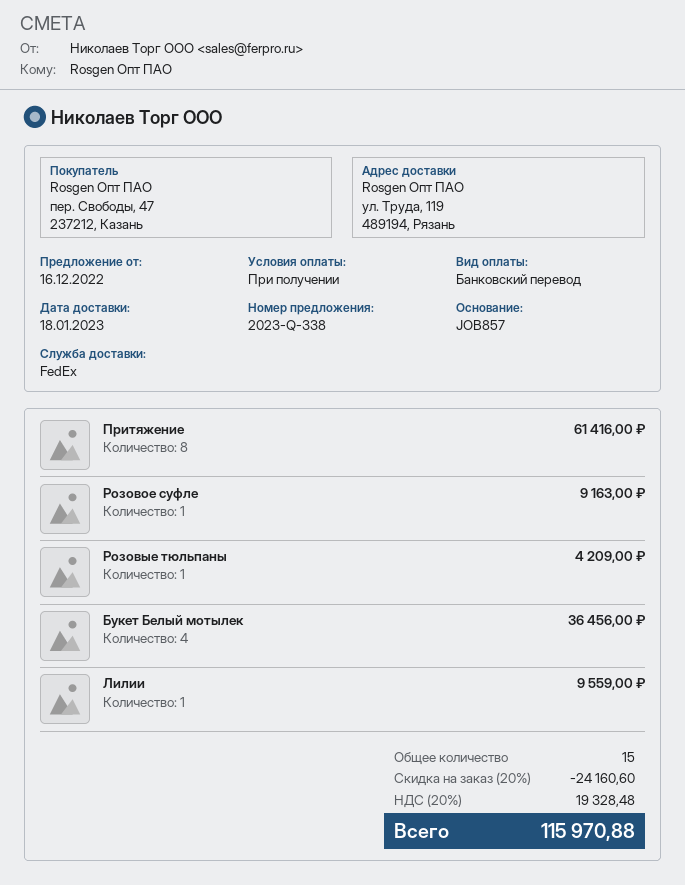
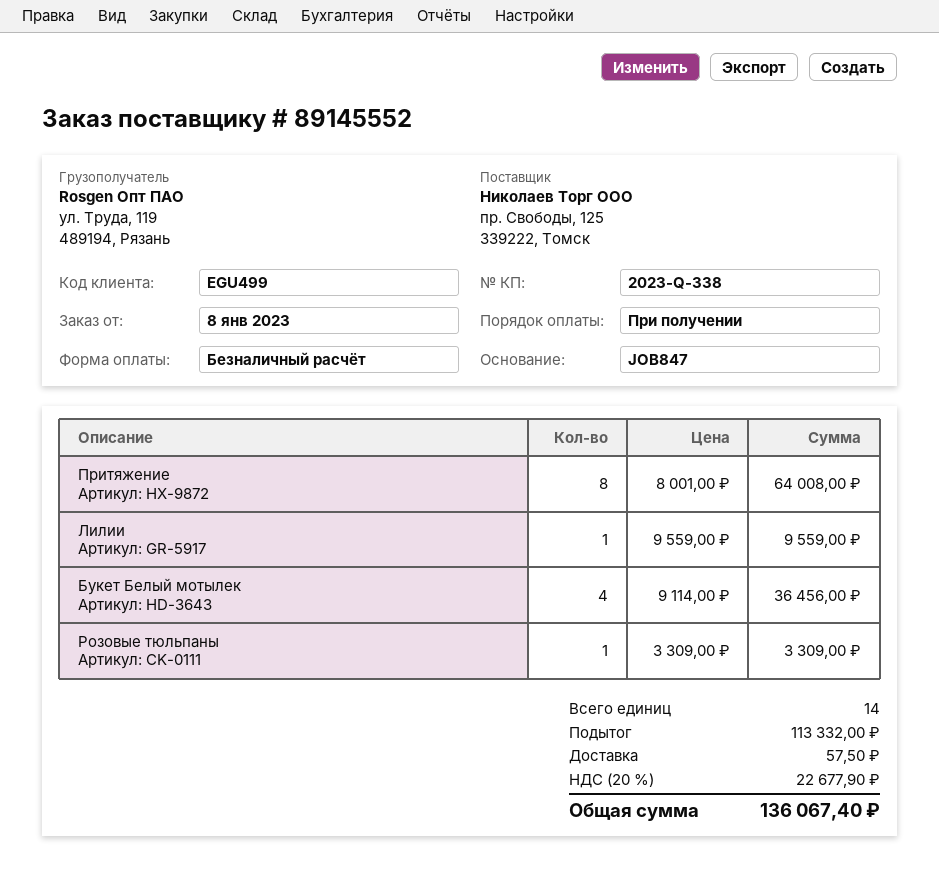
reference: JOB857 -> JOB847
Притяжение: 8 for 61416.00 -> 8 for 64008.00
Розовое суфле: 1 for 9163.00 -> none
Розовые тюльпаны: 1 for 4209.00 -> 1 for 3309.00
total quantity: 15 -> 14
discount: 20% = 24160.60 -> none
shipping: none -> 57.50
tax: 20% = 19328.48 -> 20% = 22677.90
total: 115970.88 -> 136067.40

